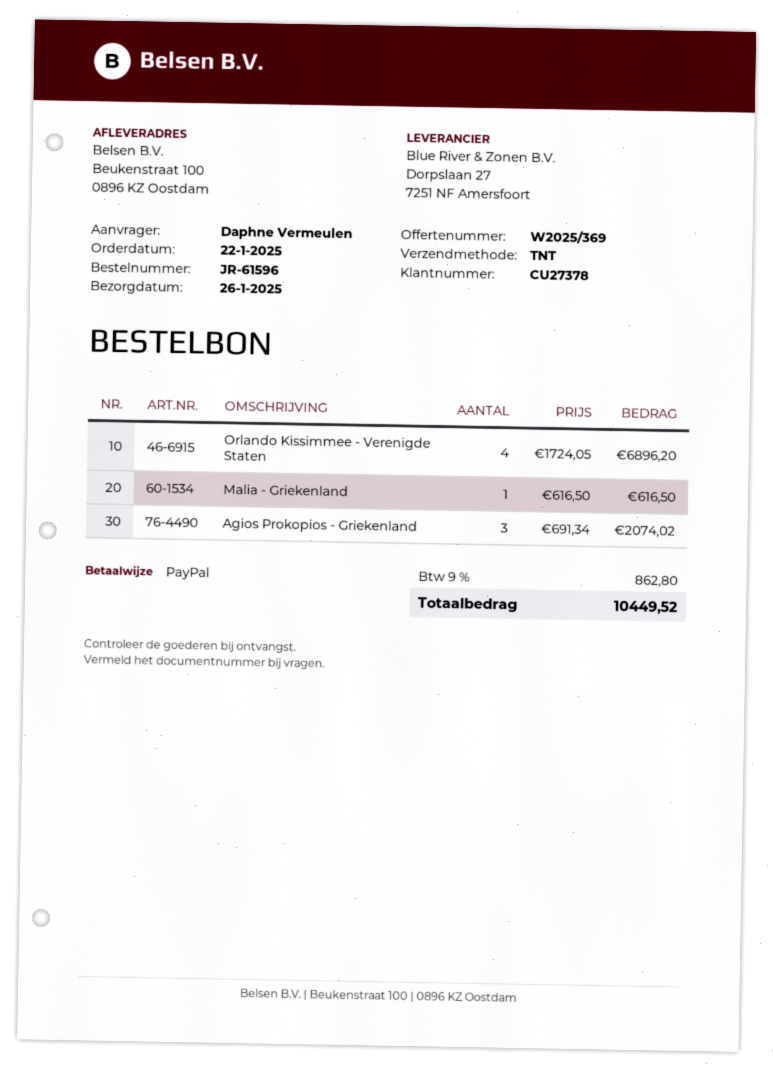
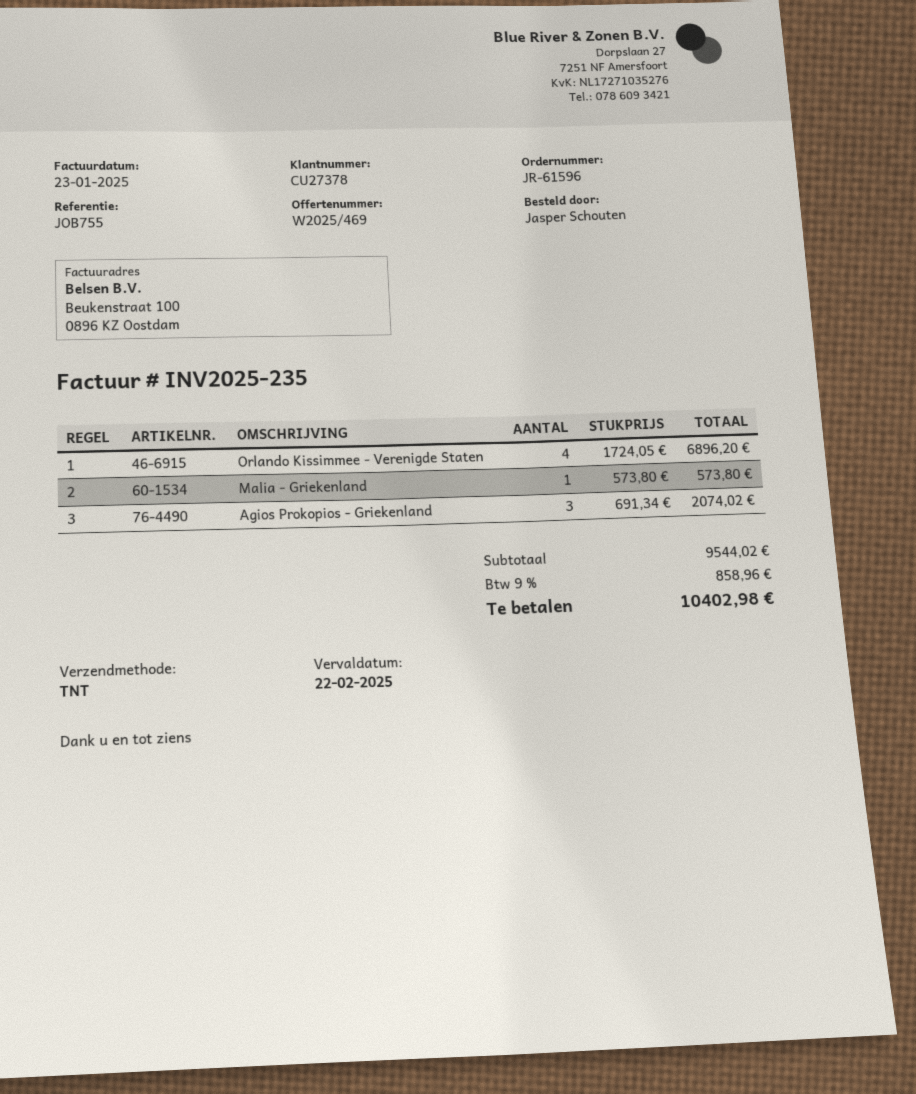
quote number: W2025/369 -> W2025/469
ordered by: Daphne Vermeulen -> Jasper Schouten
Malia - Griekenland: 1 x 616.50 = 616.50 -> 1 x 573.80 = 573.80
tax: 9% = 862.80 -> 9% = 858.96
total: 10449.52 -> 10402.98

